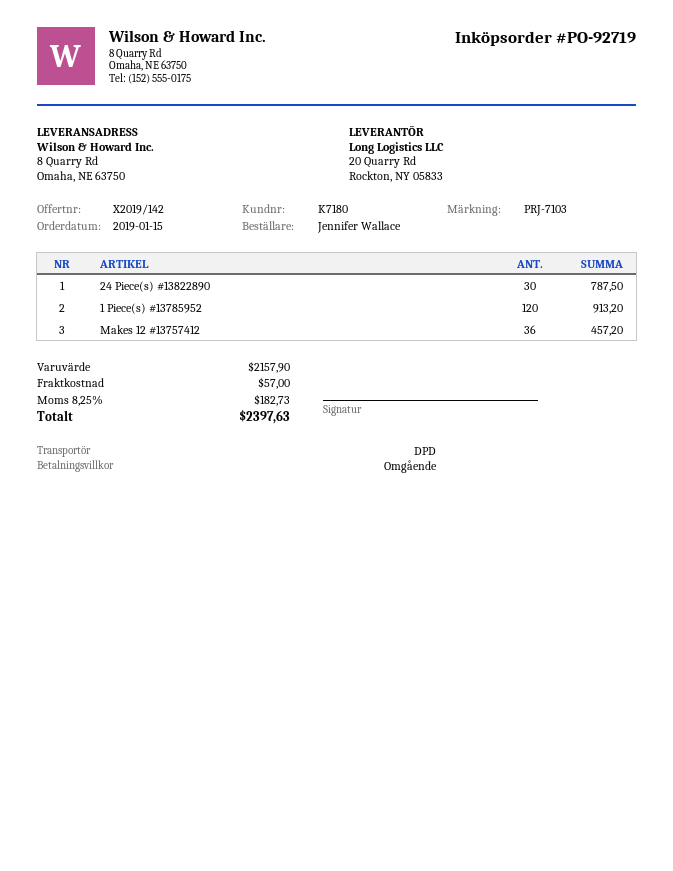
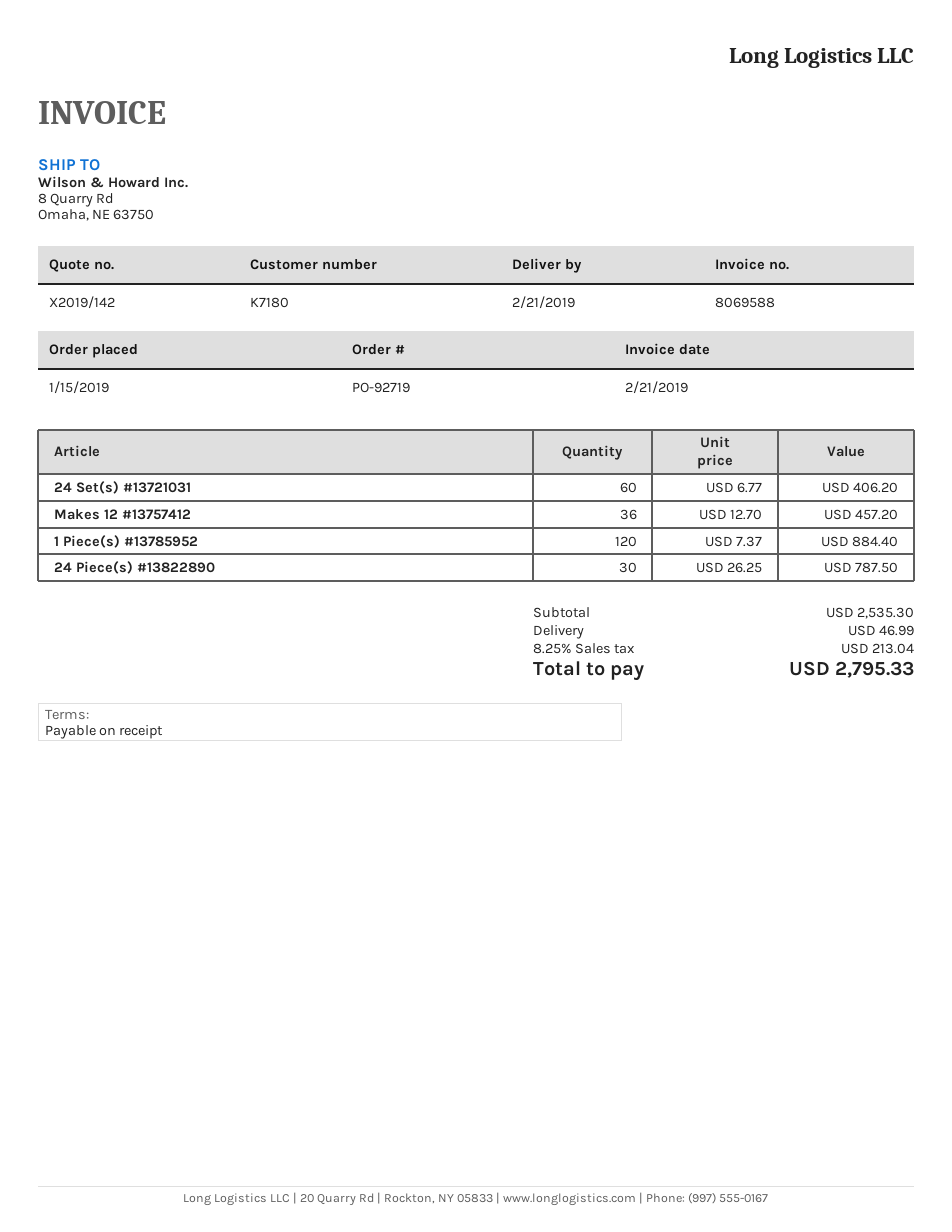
1 Piece(s) #13785952: 120 for 913.20 -> 120 for 884.40
24 Set(s) #13721031: none -> 60 for 406.20
subtotal: 2157.90 -> 2535.30
shipping: 57.00 -> 46.99
tax: 8.25% = 182.73 -> 8.25% = 213.04
total: 2397.63 -> 2795.33

